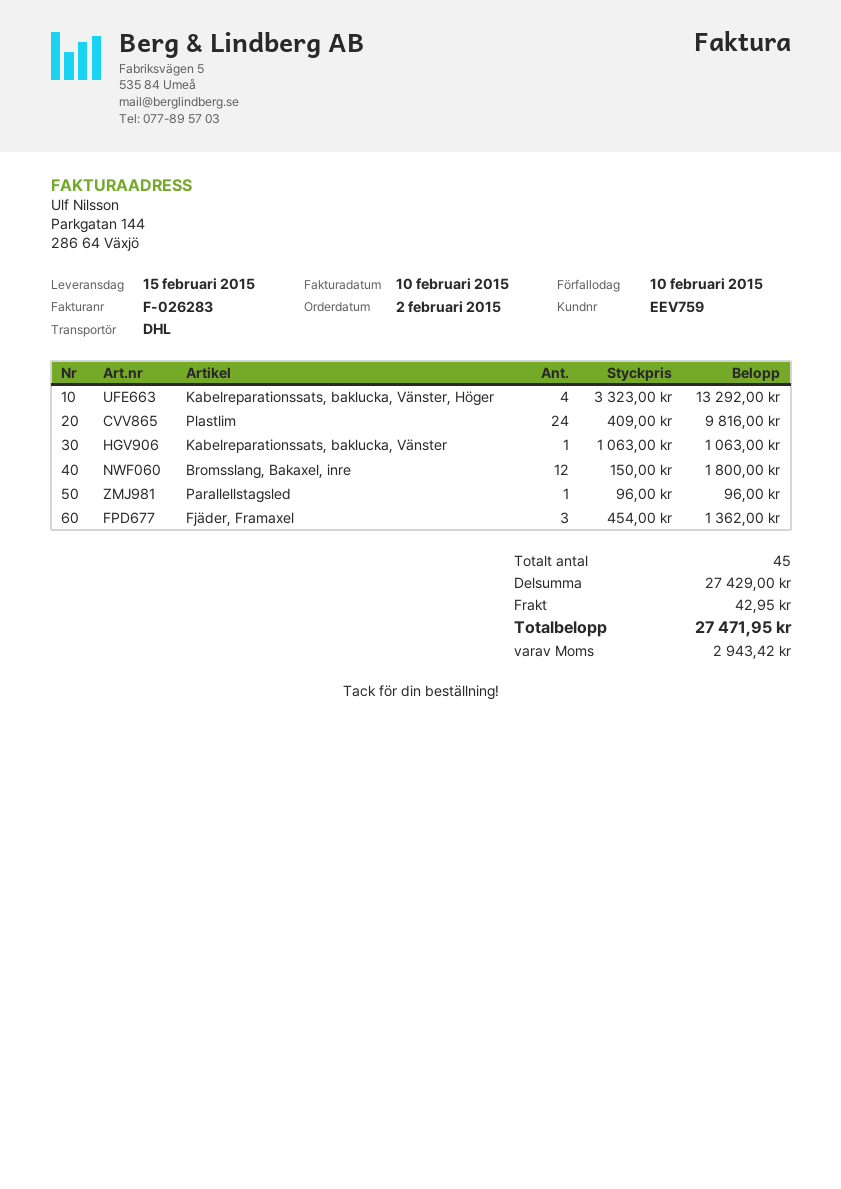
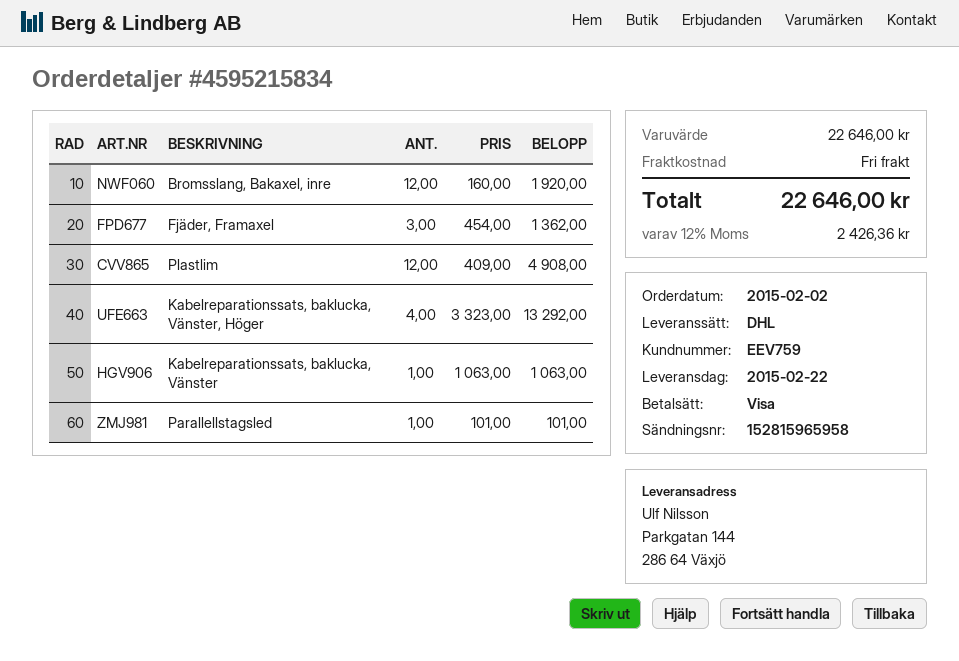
delivery date: 2015-02-15 -> 2015-02-22
Plastlim: 24 x 409.00 = 9816.00 -> 12 x 409.00 = 4908.00
Bromsslang, Bakaxel, inre: 12 x 150.00 = 1800.00 -> 12 x 160.00 = 1920.00
Parallellstagsled: 1 x 96.00 = 96.00 -> 1 x 101.00 = 101.00
subtotal: 27429.00 -> 22646.00
shipping: 42.95 -> 0.00
tax: 2943.42 -> 2426.36
total: 27471.95 -> 22646.00

